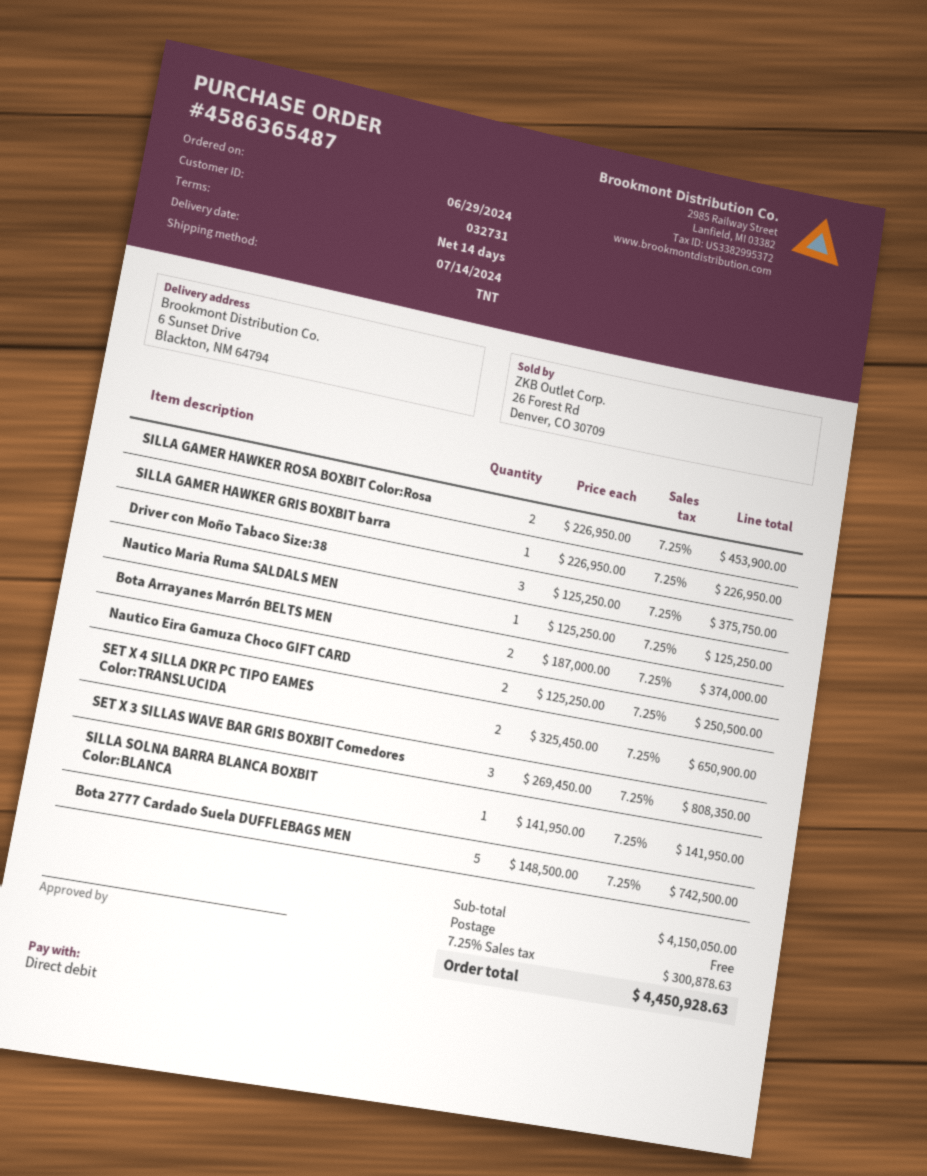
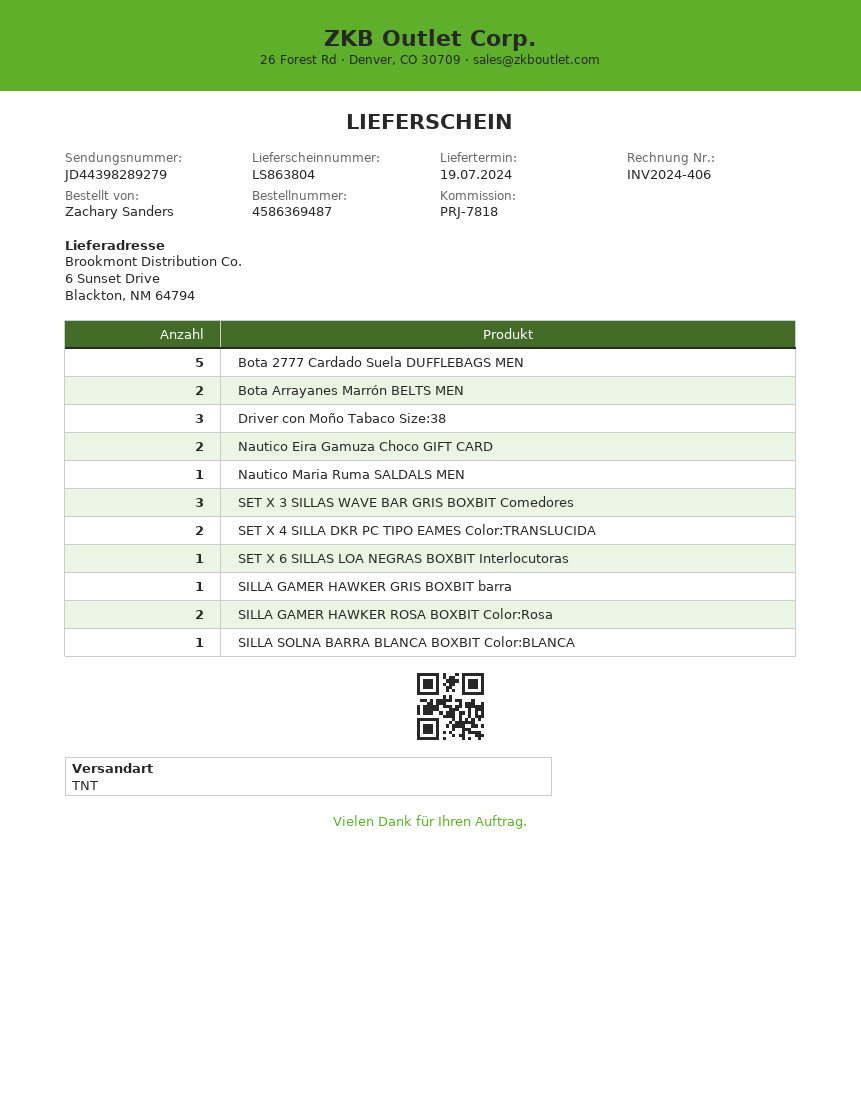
order number: 4586365487 -> 4586369487
delivery date: 2024-07-14 -> 2024-07-19
SET X 6 SILLAS LOA NEGRAS BOXBIT Interlocutoras: none -> 1

